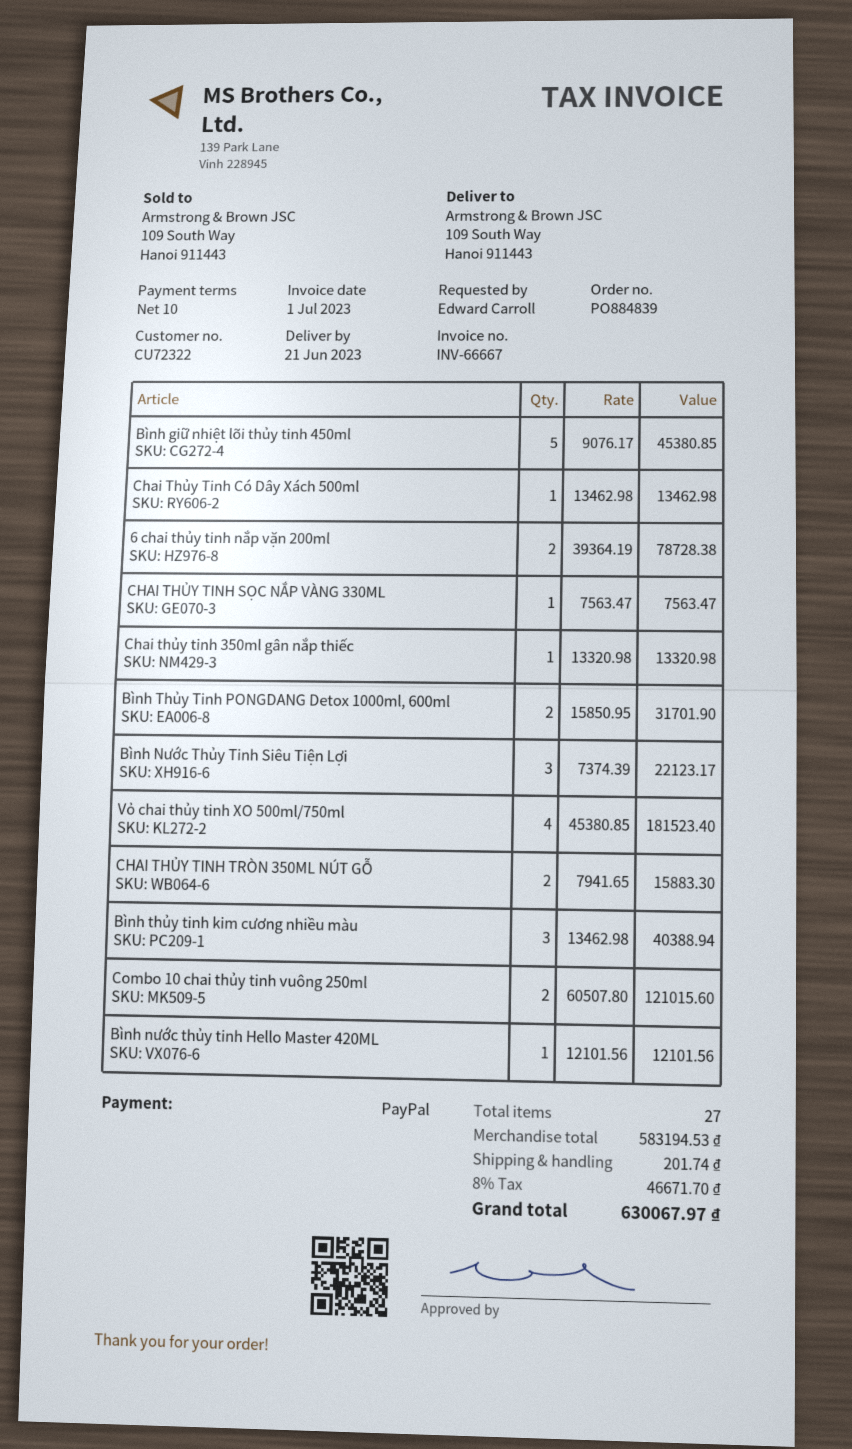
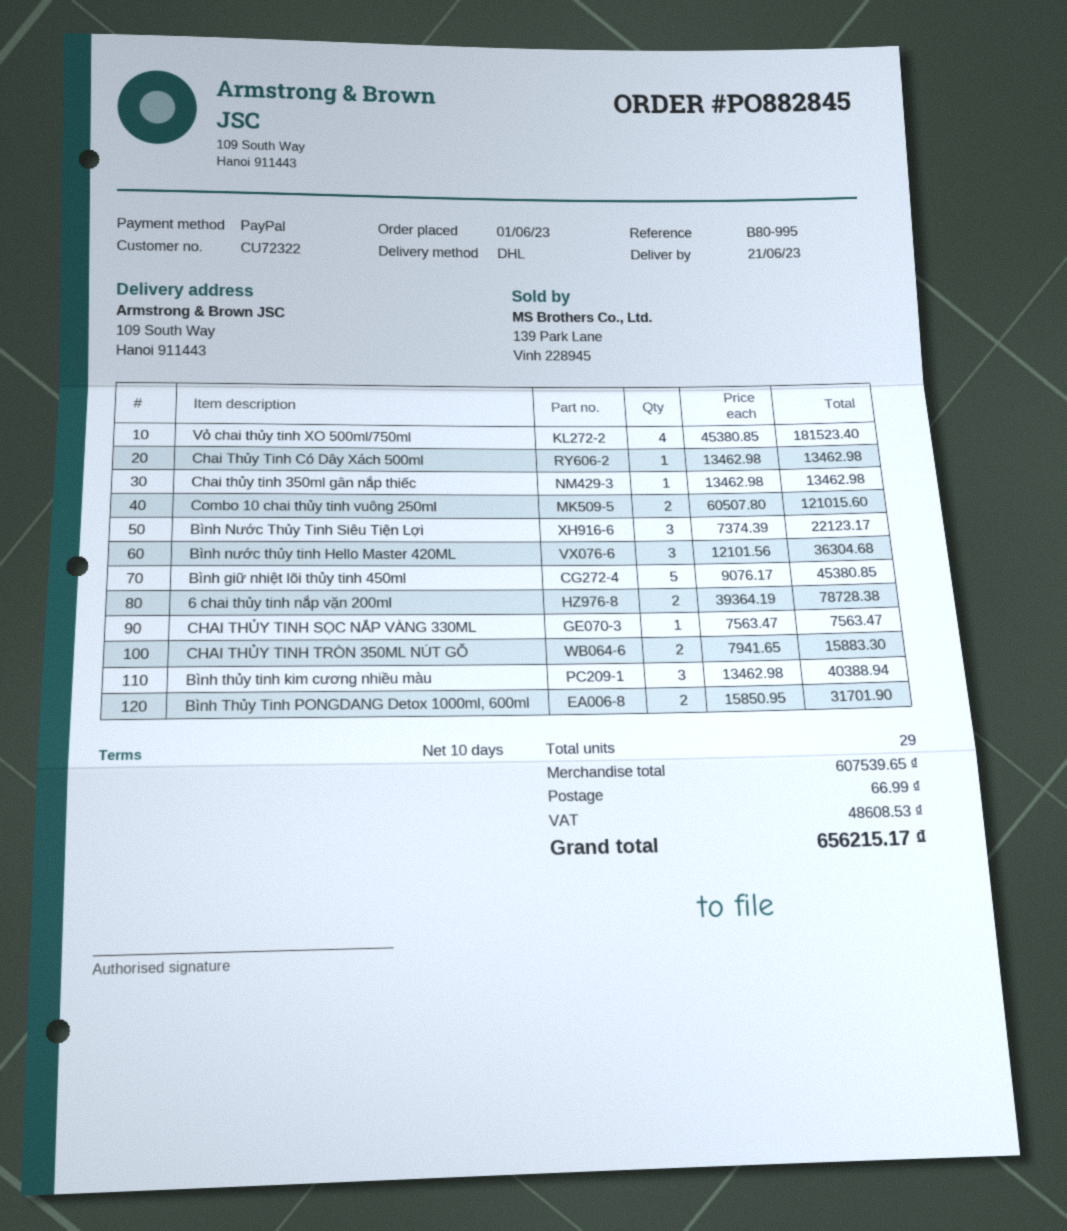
order number: PO884839 -> PO882845
Chai thủy tinh 350ml gân nắp thiếc: 1 x 13320.98 = 13320.98 -> 1 x 13462.98 = 13462.98
Bình nước thủy tinh Hello Master 420ML: 1 x 12101.56 = 12101.56 -> 3 x 12101.56 = 36304.68
total quantity: 27 -> 29
subtotal: 583194.53 -> 607539.65
shipping: 201.74 -> 66.99
tax: 46671.70 -> 48608.53
total: 630067.97 -> 656215.17

